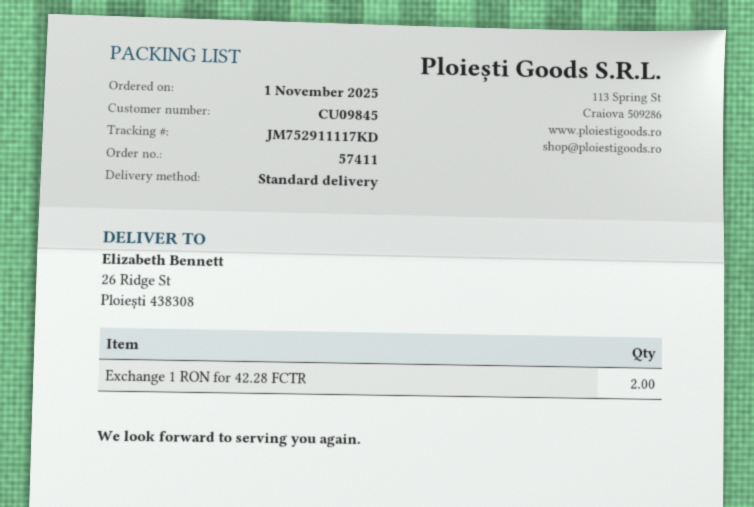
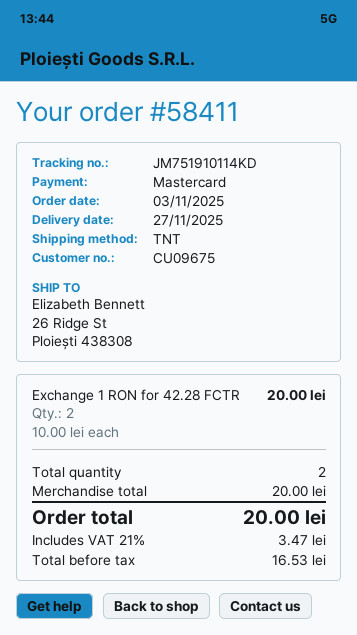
order number: 57411 -> 58411
order date: 2025-11-01 -> 2025-11-03
customer number: CU09845 -> CU09675
shipping method: standard -> TNT
tracking number: JM752911117KD -> JM751910114KD

